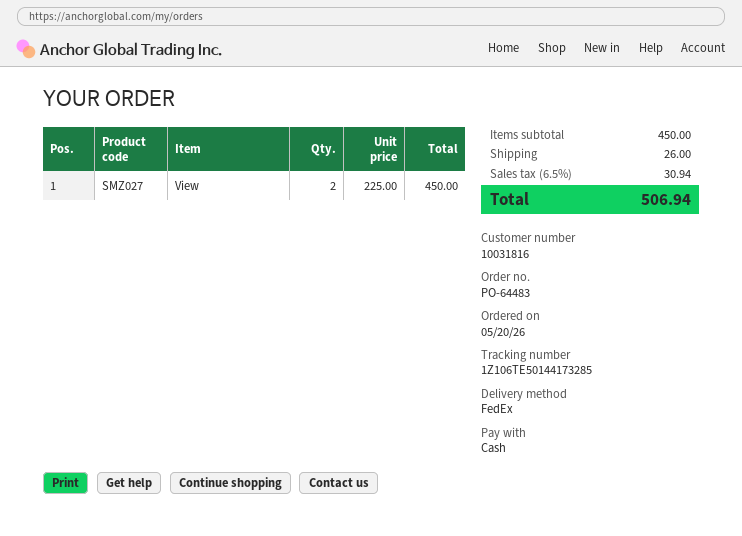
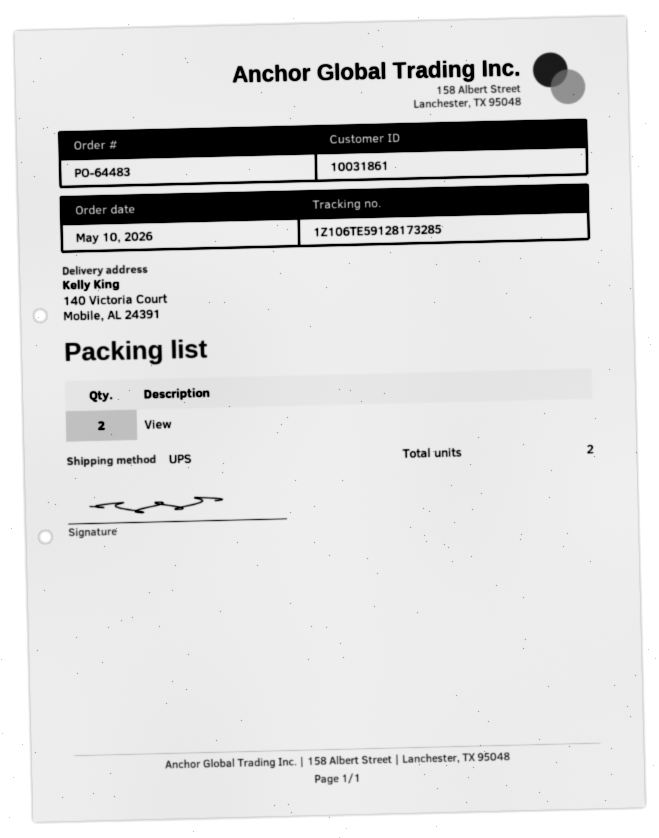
order date: 2026-05-20 -> 2026-05-10
customer number: 10031816 -> 10031861
shipping method: FedEx -> UPS
tracking number: 1Z106TE50144173285 -> 1Z106TE59128173285

